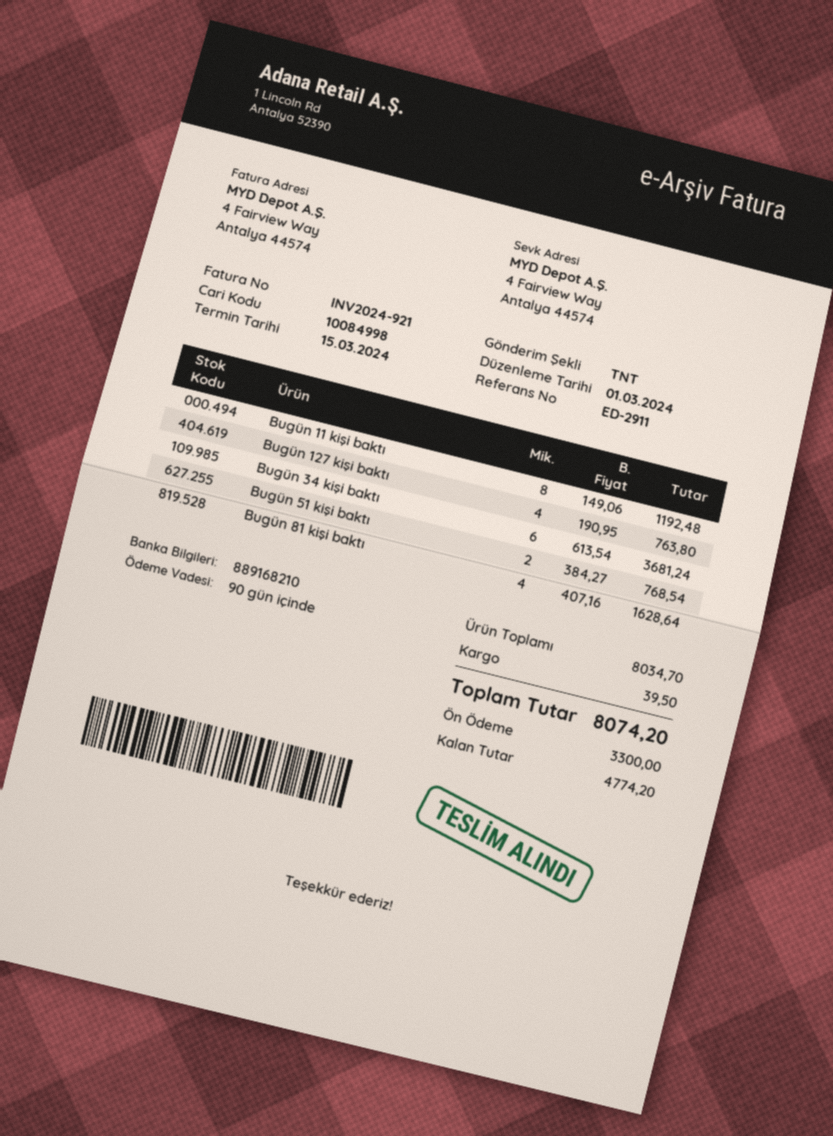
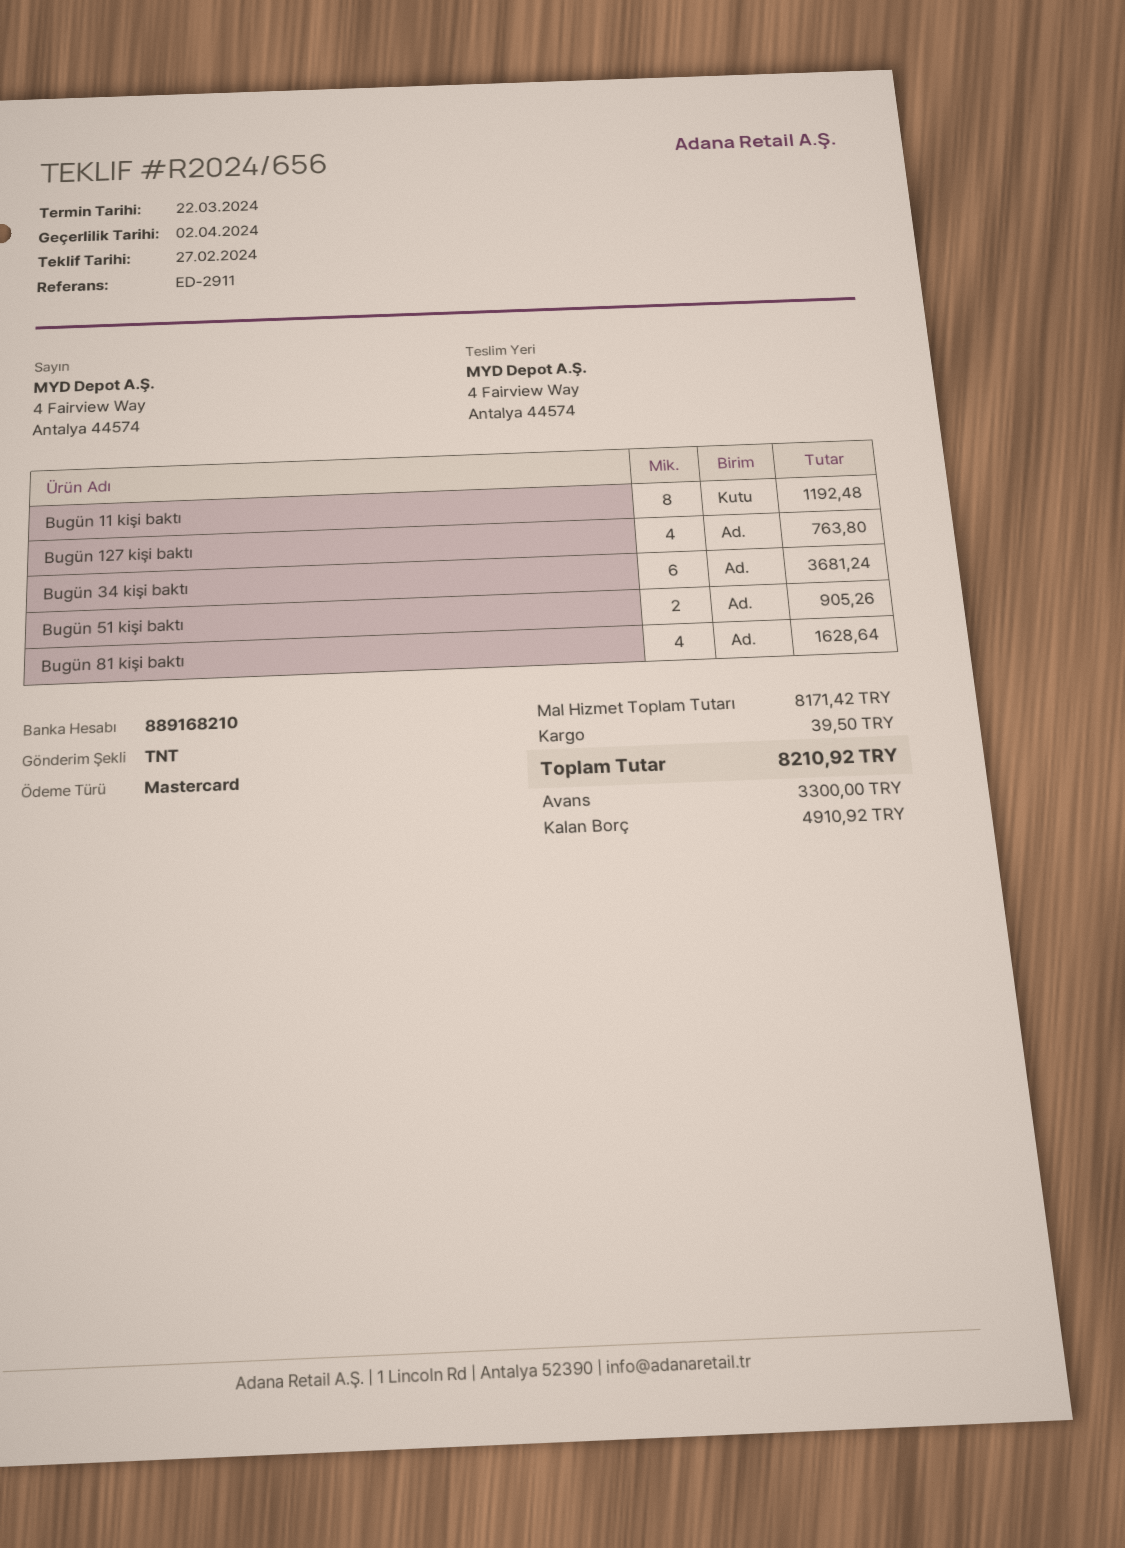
delivery date: 2024-03-15 -> 2024-03-22
Bugün 51 kişi baktı: 2 for 768.54 -> 2 for 905.26
subtotal: 8034.70 -> 8171.42
total: 8074.20 -> 8210.92
balance: 4774.20 -> 4910.92

